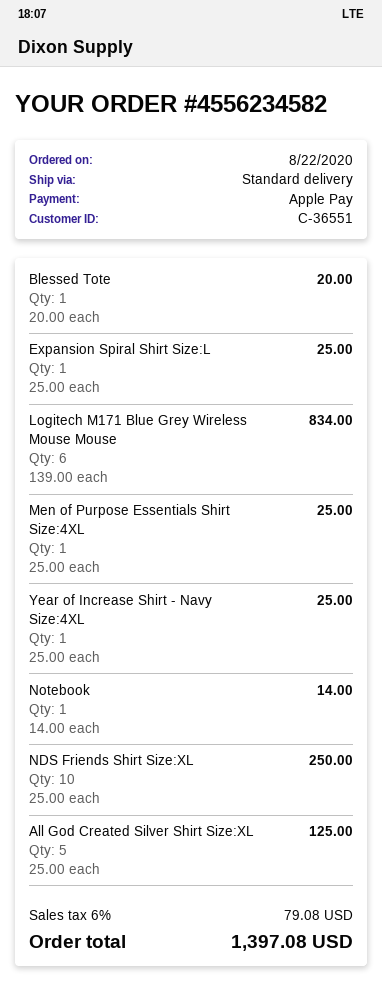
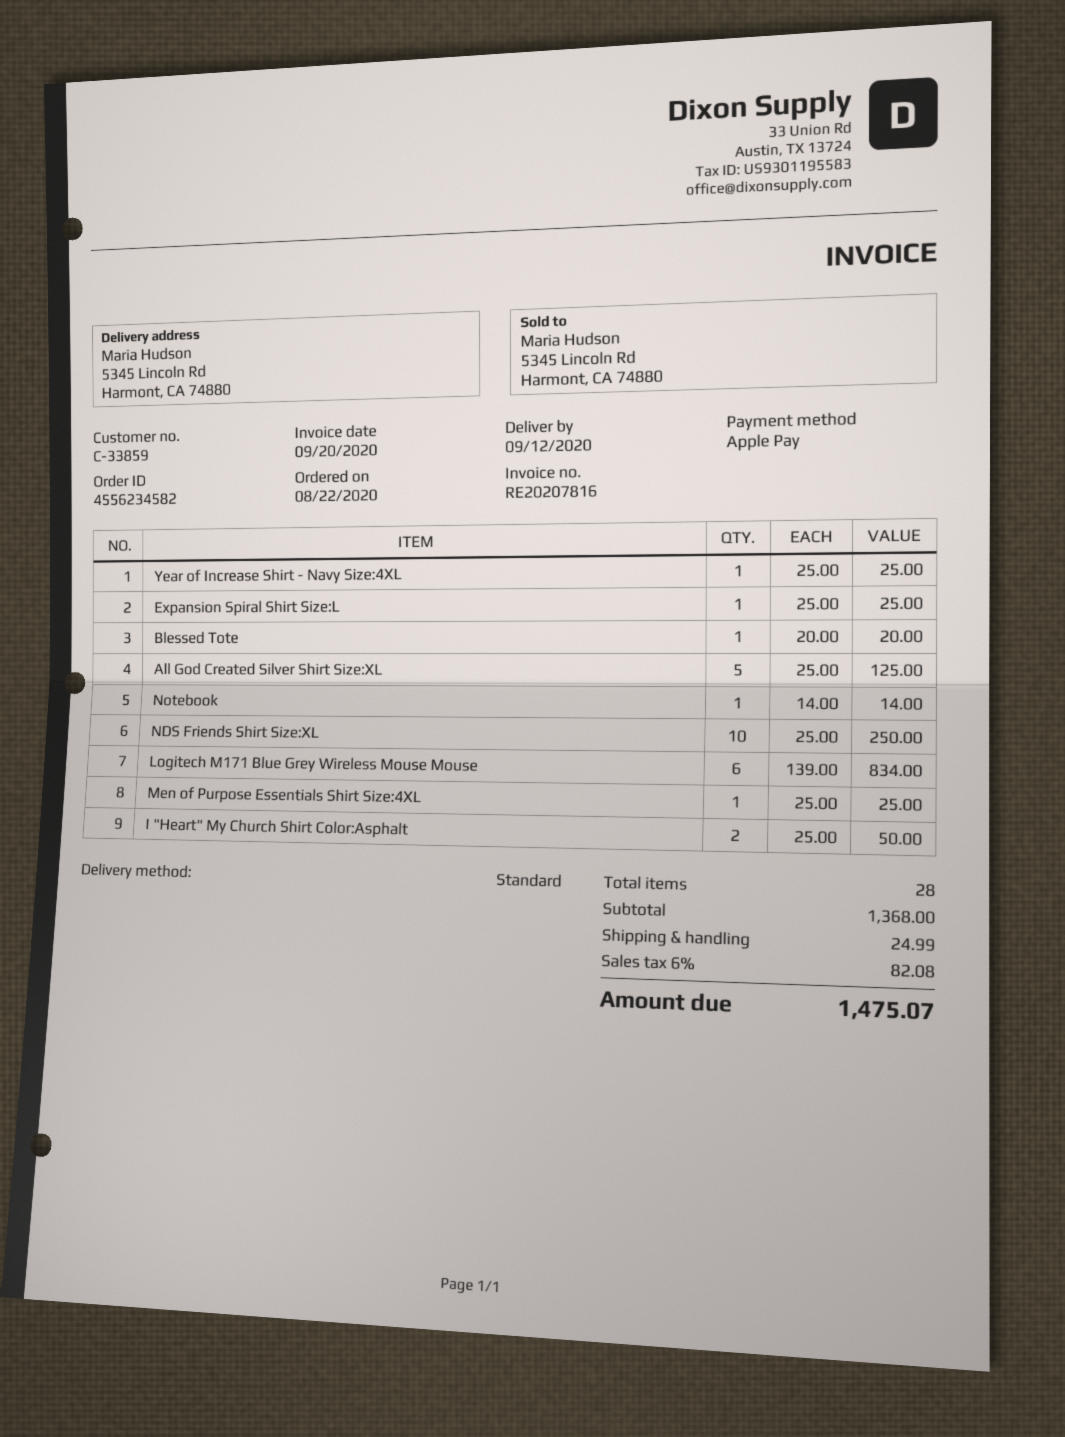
customer number: C-36551 -> C-33859
I "Heart" My Church Shirt Color:Asphalt: none -> 2 x 25.00 = 50.00
shipping: none -> 24.99
tax: 6% = 79.08 -> 6% = 82.08
total: 1397.08 -> 1475.07

